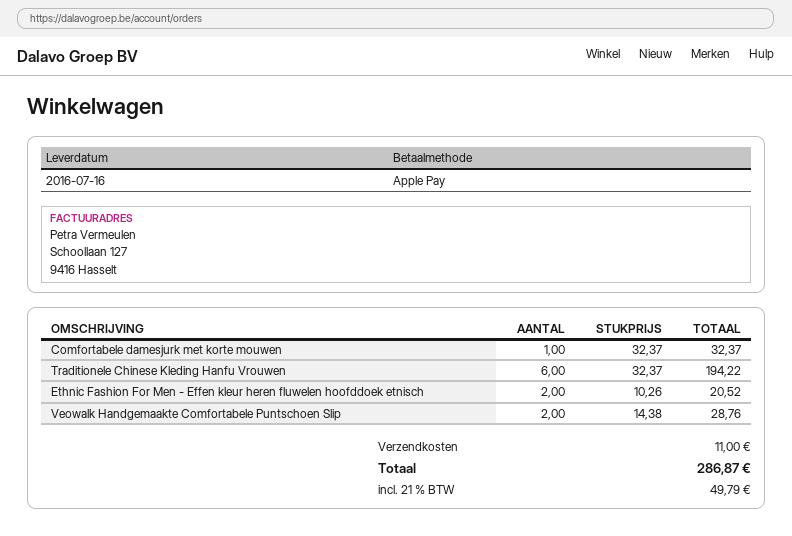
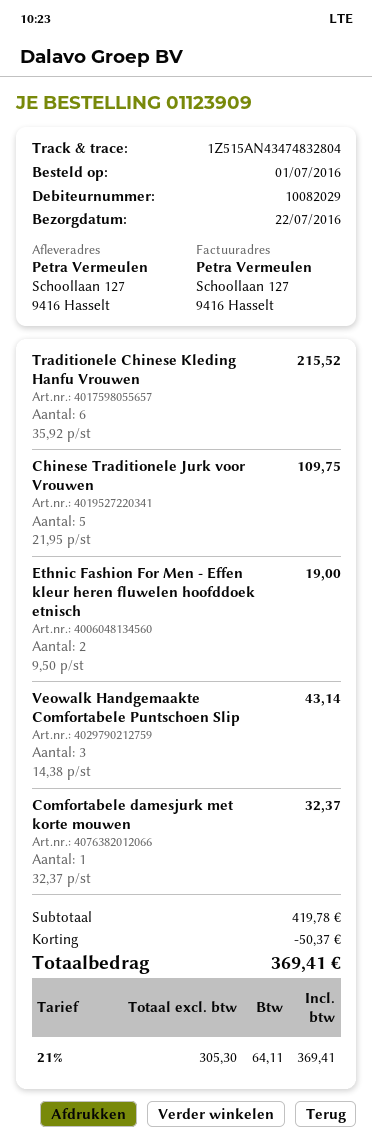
delivery date: 2016-07-16 -> 2016-07-22
Traditionele Chinese Kleding Hanfu Vrouwen: 6 x 32.37 = 194.22 -> 6 x 35.92 = 215.52
Ethnic Fashion For Men - Effen kleur heren fluwelen hoofddoek etnisch: 2 x 10.26 = 20.52 -> 2 x 9.50 = 19.00
Veowalk Handgemaakte Comfortabele Puntschoen Slip: 2 x 14.38 = 28.76 -> 3 x 14.38 = 43.14
Chinese Traditionele Jurk voor Vrouwen: none -> 5 x 21.95 = 109.75
discount: none -> 50.37
shipping: 11.00 -> none
tax: 21% = 49.79 -> 21% = 64.11
total: 286.87 -> 369.41

